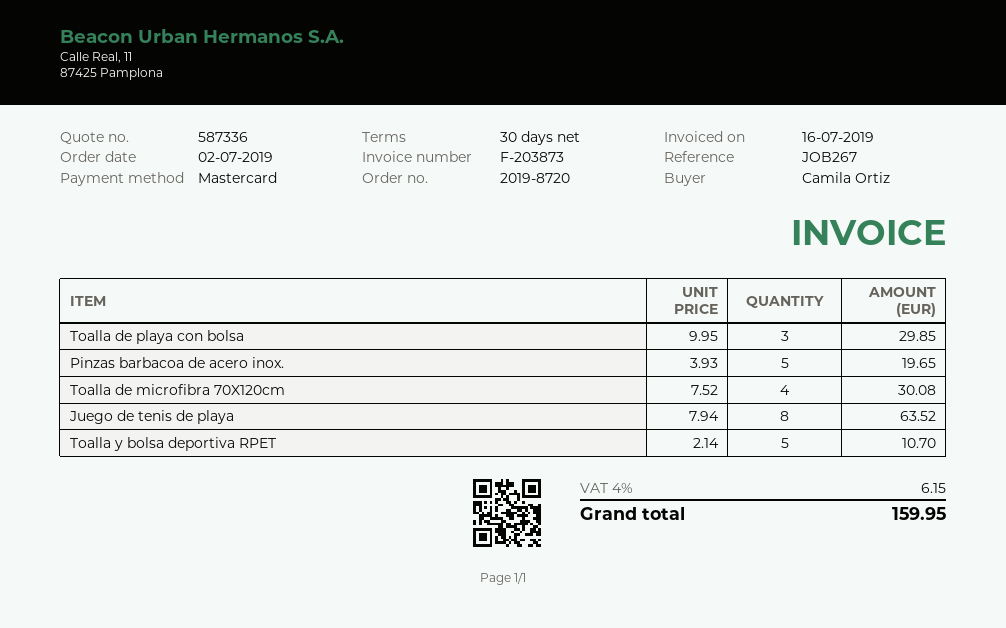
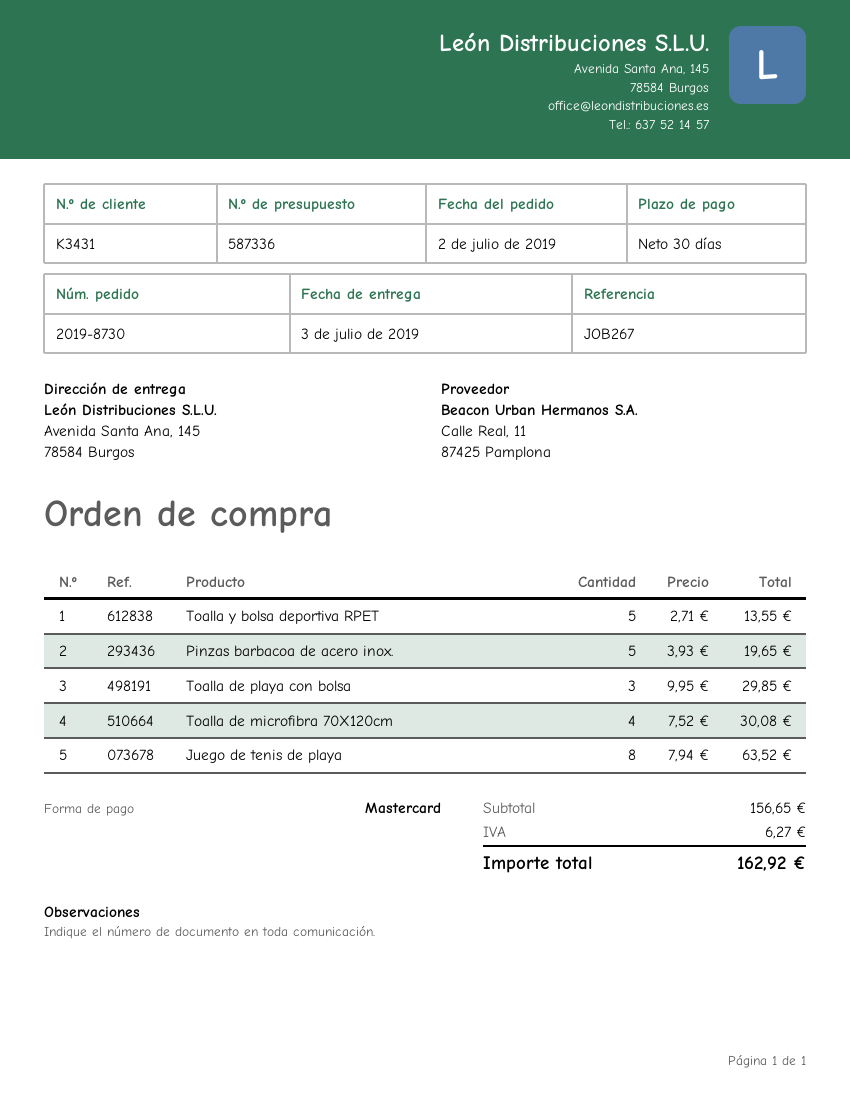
order number: 2019-8720 -> 2019-8730
Toalla y bolsa deportiva RPET: 5 x 2.14 = 10.70 -> 5 x 2.71 = 13.55
tax: 6.15 -> 6.27
total: 159.95 -> 162.92

